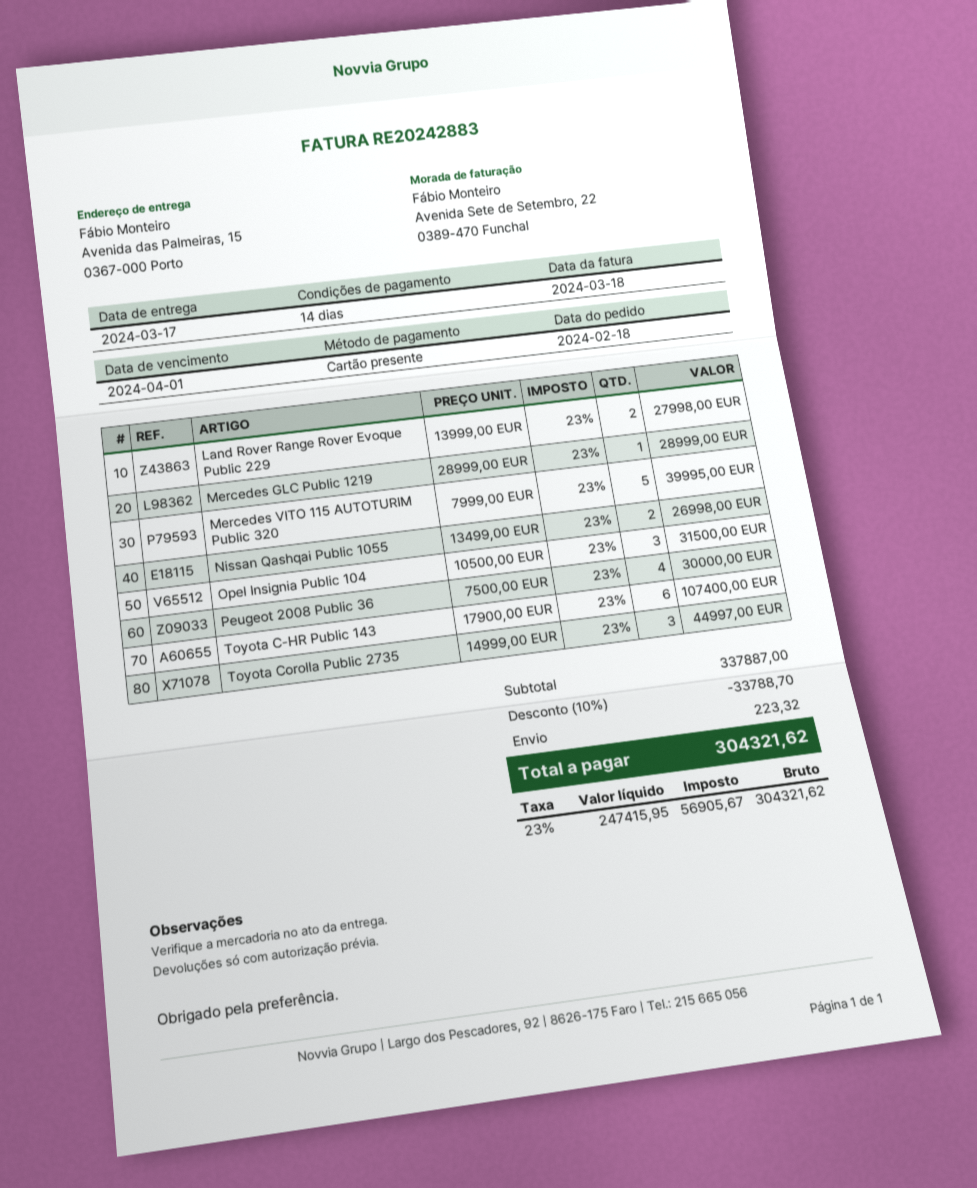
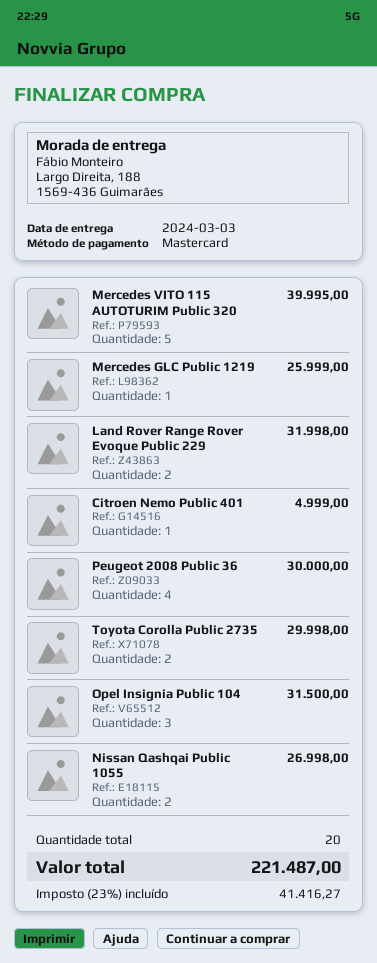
delivery date: 2024-03-17 -> 2024-03-03
payment method: gift card -> Mastercard
ship to: Avenida das Palmeiras, 15, 0367-000 Porto -> Largo Direita, 188, 1569-436 Guimarães
Land Rover Range Rover Evoque Public 229: 2 for 27998.00 -> 2 for 31998.00
Mercedes GLC Public 1219: 1 for 28999.00 -> 1 for 25999.00
Toyota C-HR Public 143: 6 for 107400.00 -> none
Toyota Corolla Public 2735: 3 for 44997.00 -> 2 for 29998.00
Citroen Nemo Public 401: none -> 1 for 4999.00
discount: 10% = 33788.70 -> none
shipping: 223.32 -> none
tax: 23% = 56905.67 -> 23% = 41416.27
total: 304321.62 -> 221487.00

